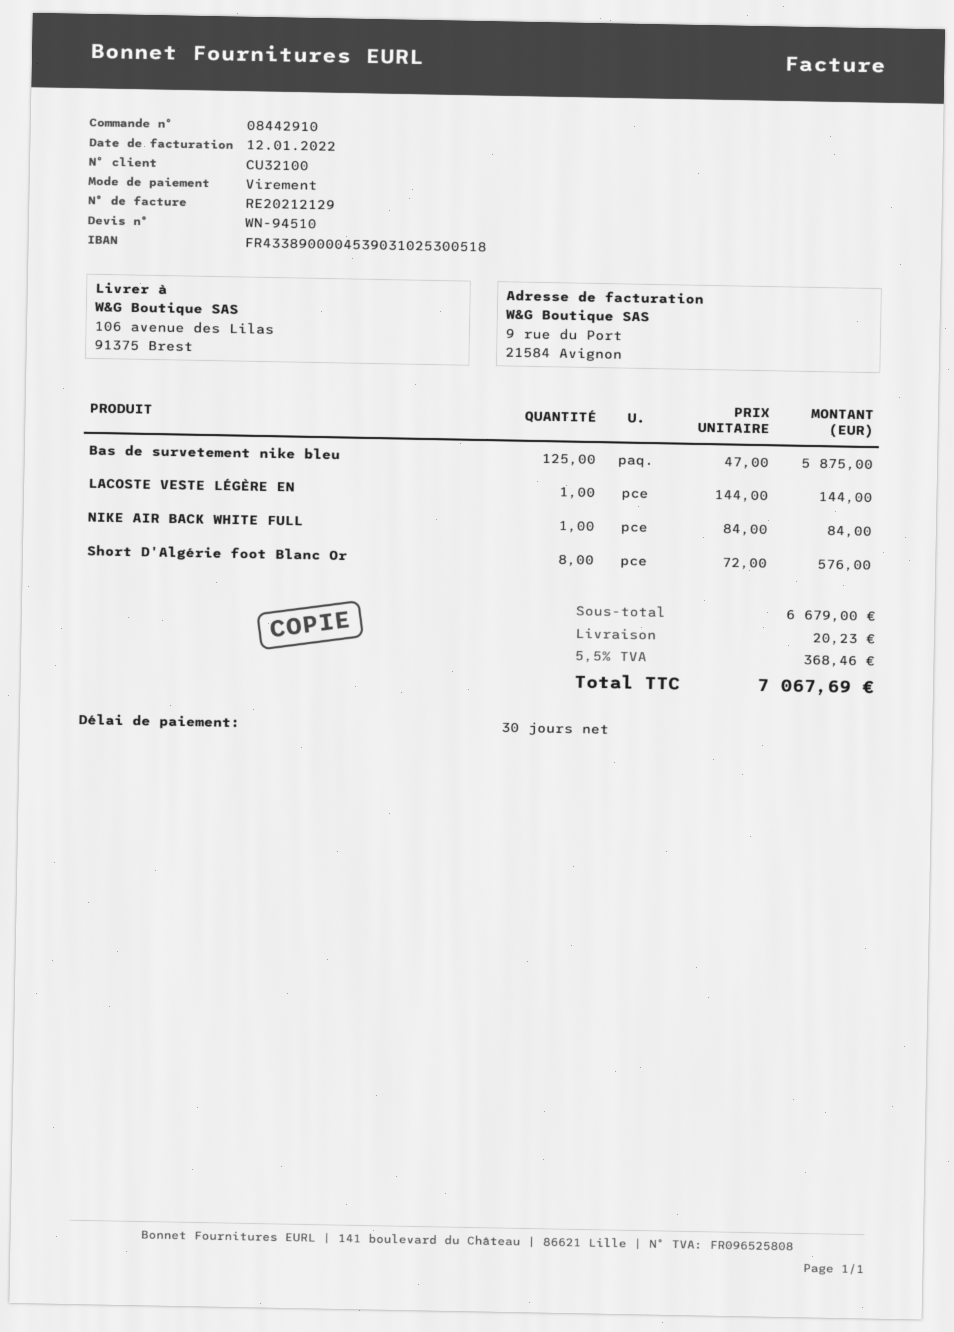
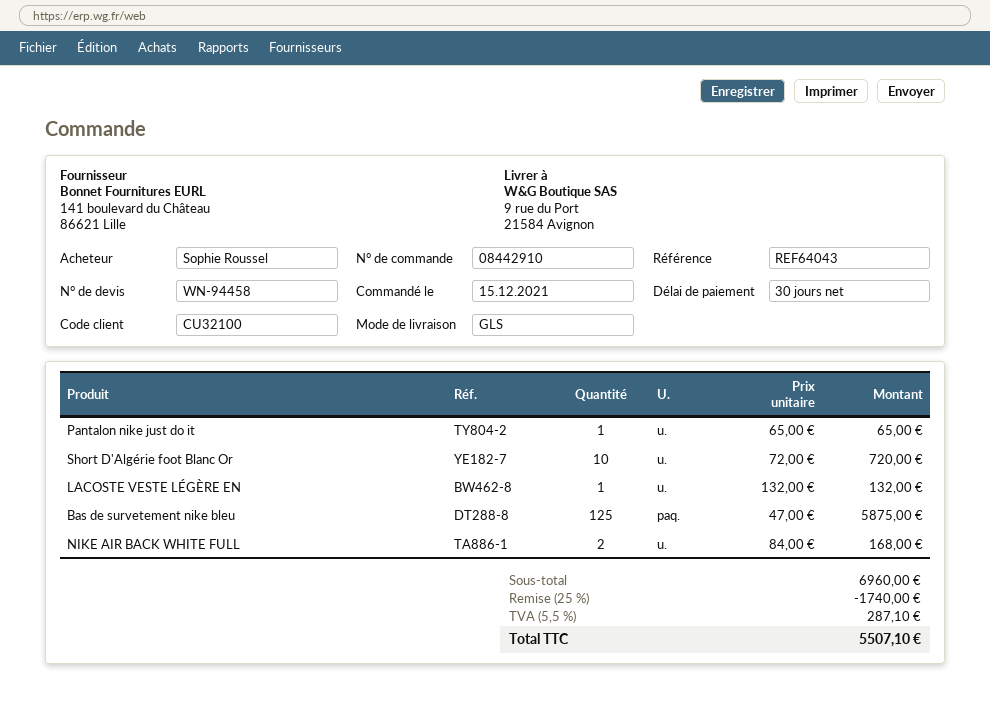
quote number: WN-94510 -> WN-94458
ship to: 106 avenue des Lilas, 91375 Brest -> 9 rue du Port, 21584 Avignon
LACOSTE VESTE LÉGÈRE EN: 1 x 144.00 = 144.00 -> 1 x 132.00 = 132.00
NIKE AIR BACK WHITE FULL: 1 x 84.00 = 84.00 -> 2 x 84.00 = 168.00
Short D'Algérie foot Blanc Or: 8 x 72.00 = 576.00 -> 10 x 72.00 = 720.00
Pantalon nike just do it: none -> 1 x 65.00 = 65.00
subtotal: 6679.00 -> 6960.00
discount: none -> 25% = 1740.00
shipping: 20.23 -> none
tax: 5.5% = 368.46 -> 5.5% = 287.10
total: 7067.69 -> 5507.10

